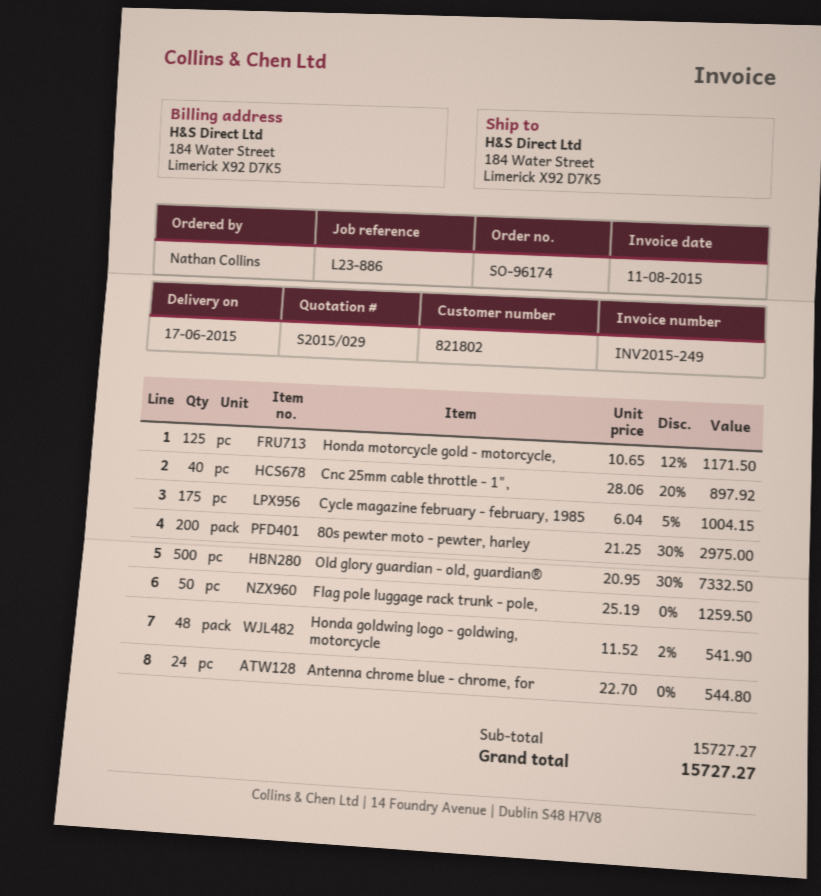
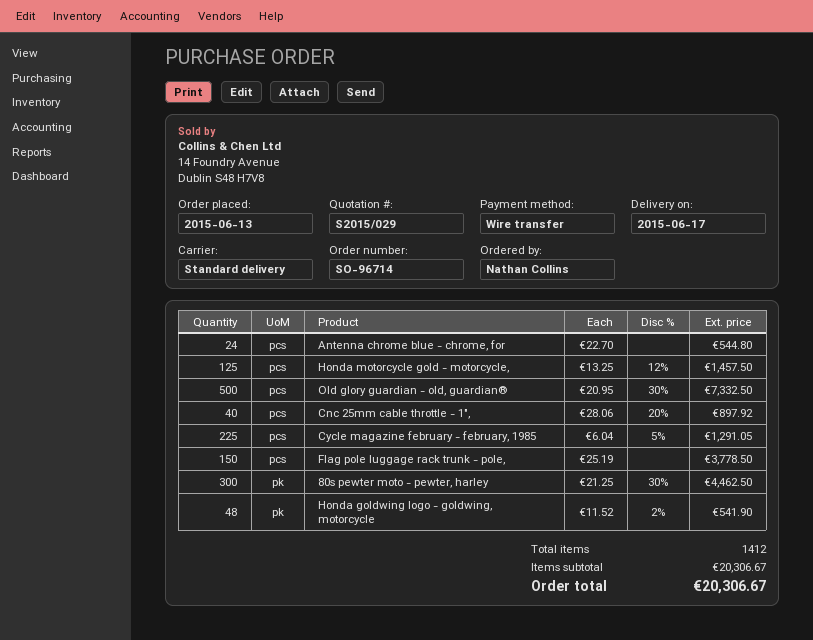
order number: SO-96174 -> SO-96714
Honda motorcycle gold - motorcycle,: 125 x 10.65 - 12% = 1171.50 -> 125 x 13.25 - 12% = 1457.50
Cycle magazine february - february, 1985: 175 x 6.04 - 5% = 1004.15 -> 225 x 6.04 - 5% = 1291.05
80s pewter moto - pewter, harley: 200 x 21.25 - 30% = 2975.00 -> 300 x 21.25 - 30% = 4462.50
Flag pole luggage rack trunk - pole,: 50 x 25.19 = 1259.50 -> 150 x 25.19 = 3778.50
subtotal: 15727.27 -> 20306.67
total: 15727.27 -> 20306.67

